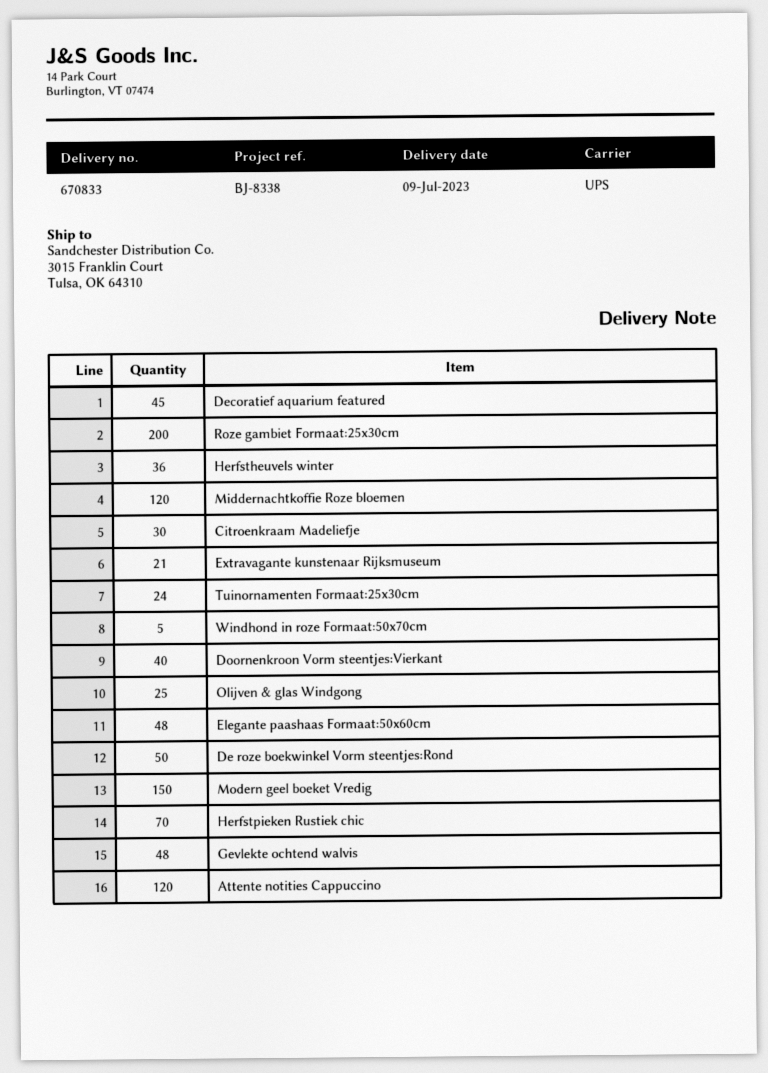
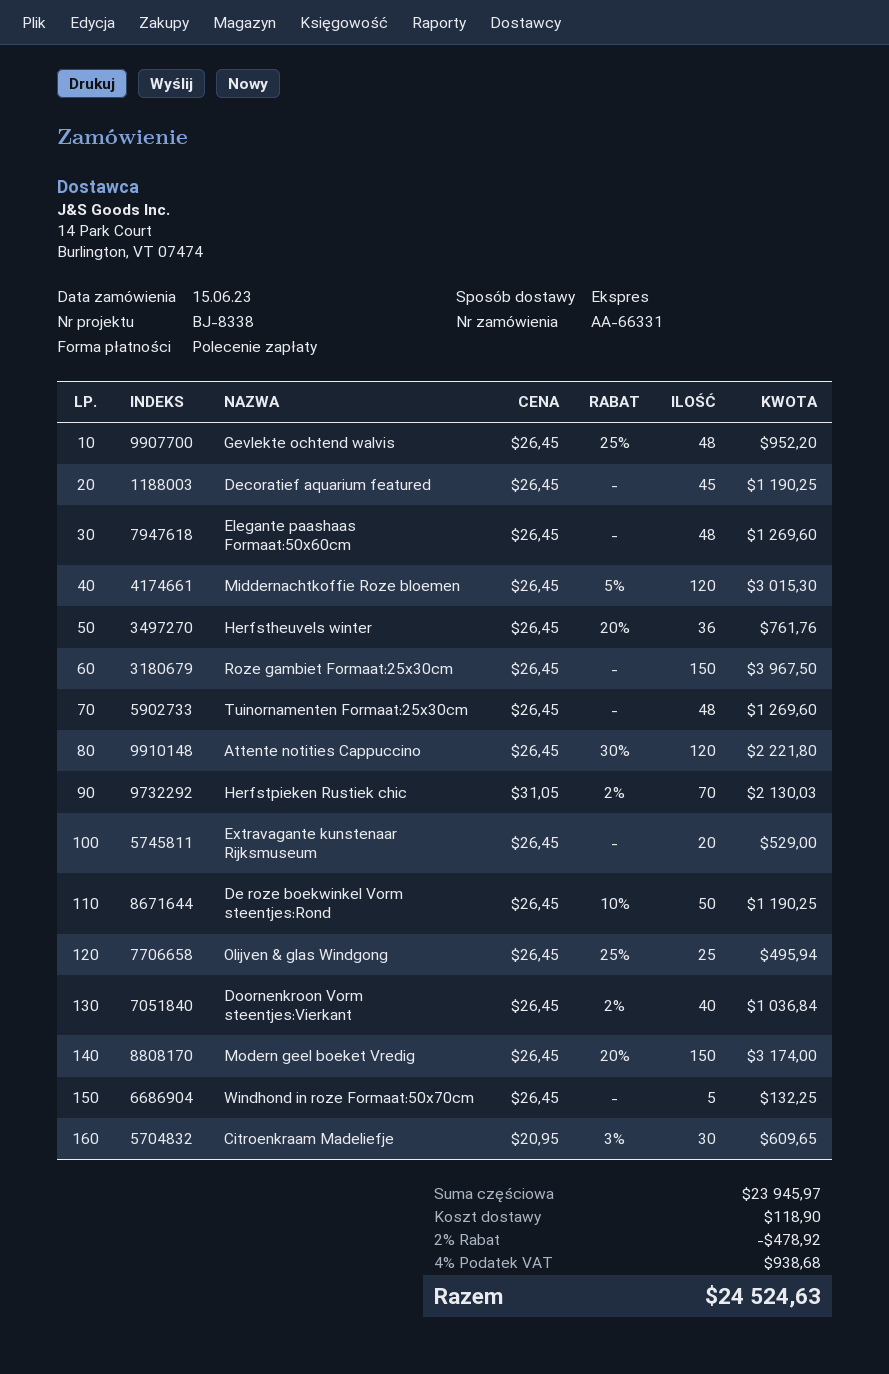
shipping method: UPS -> express
Roze gambiet Formaat:25x30cm: 200 -> 150
Extravagante kunstenaar Rijksmuseum: 21 -> 20
Tuinornamenten Formaat:25x30cm: 24 -> 48

